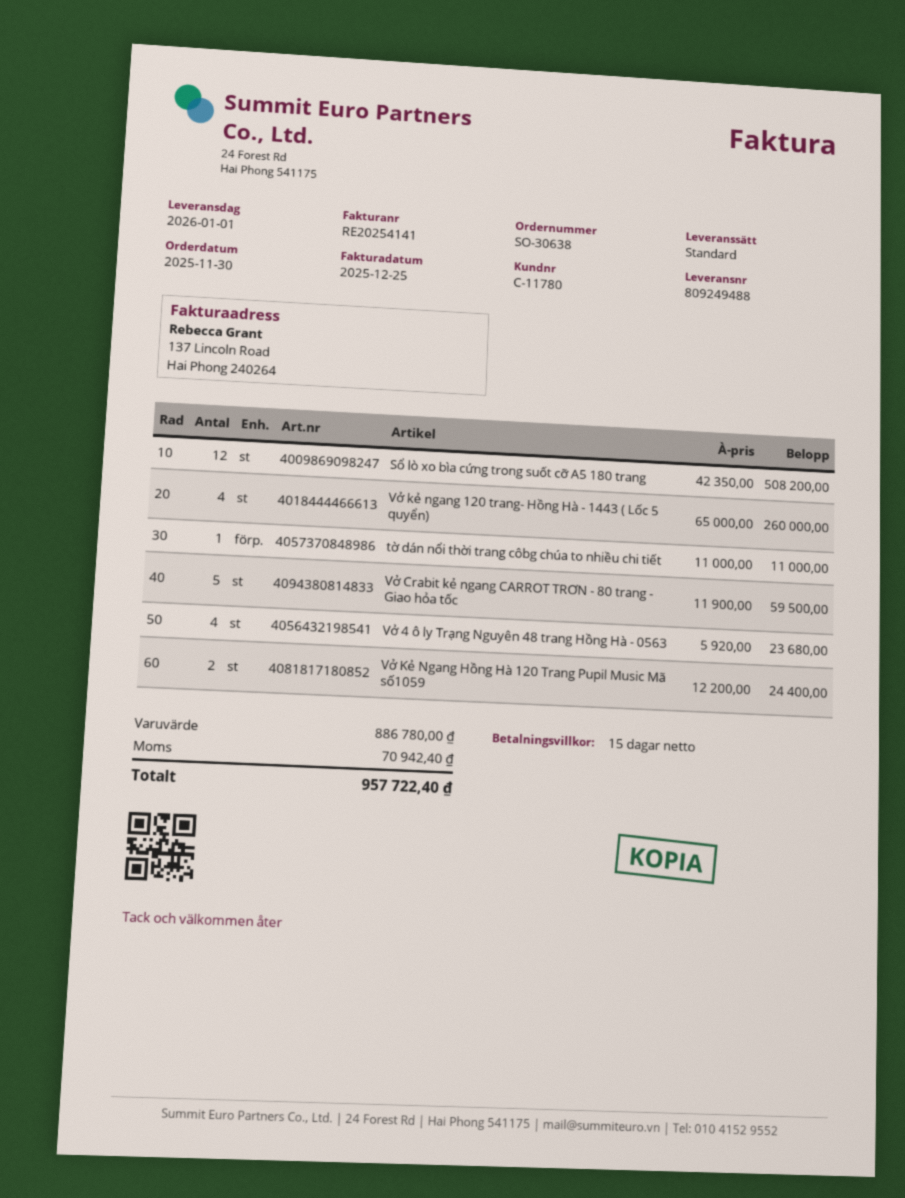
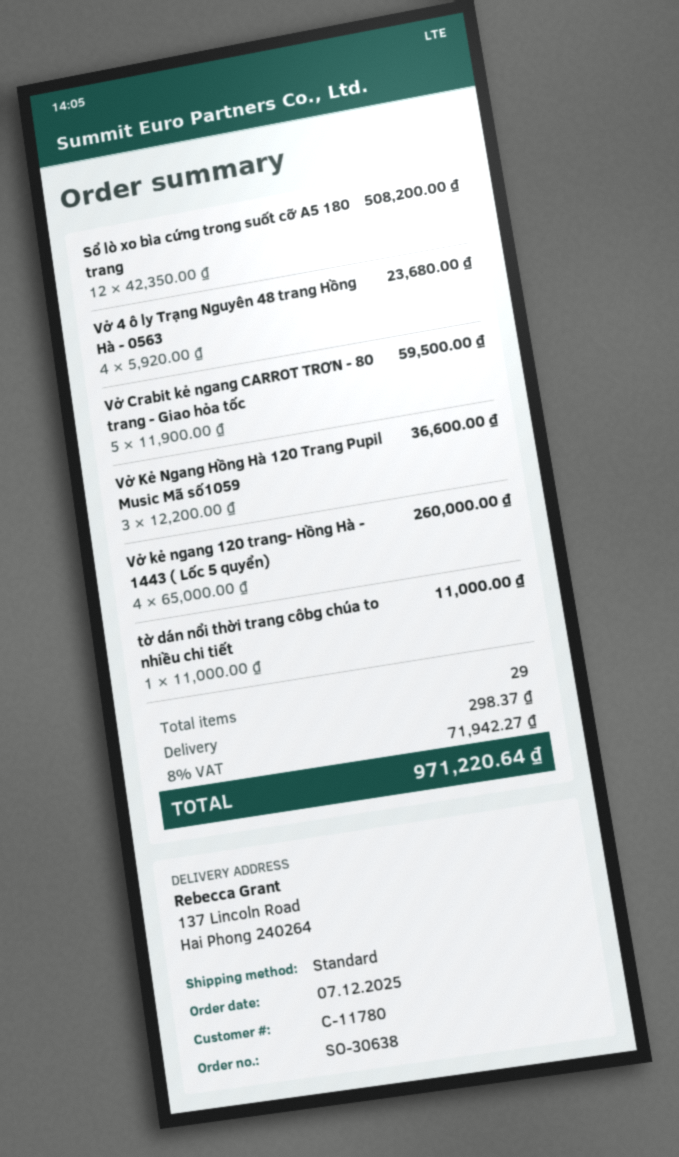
order date: 2025-11-30 -> 2025-12-07
Vở Kẻ Ngang Hồng Hà 120 Trang Pupil Music Mã số1059: 2 x 12200.00 = 24400.00 -> 3 x 12200.00 = 36600.00
shipping: none -> 298.37
tax: 70942.40 -> 71942.27
total: 957722.40 -> 971220.64

